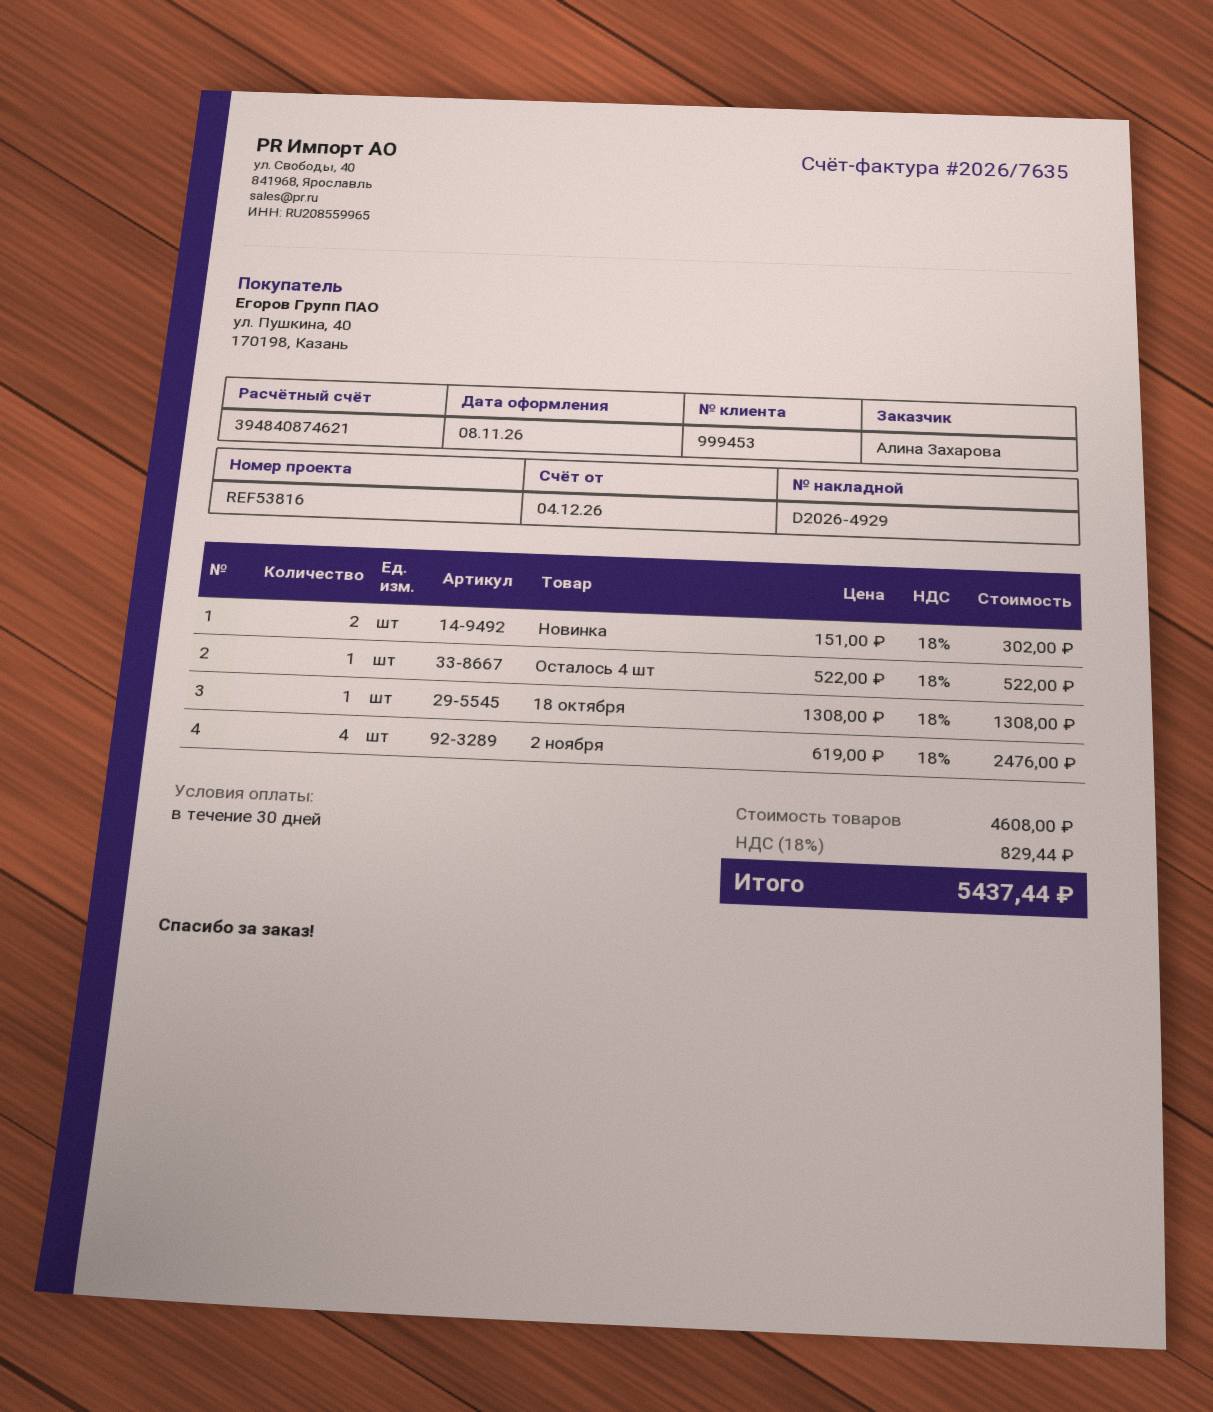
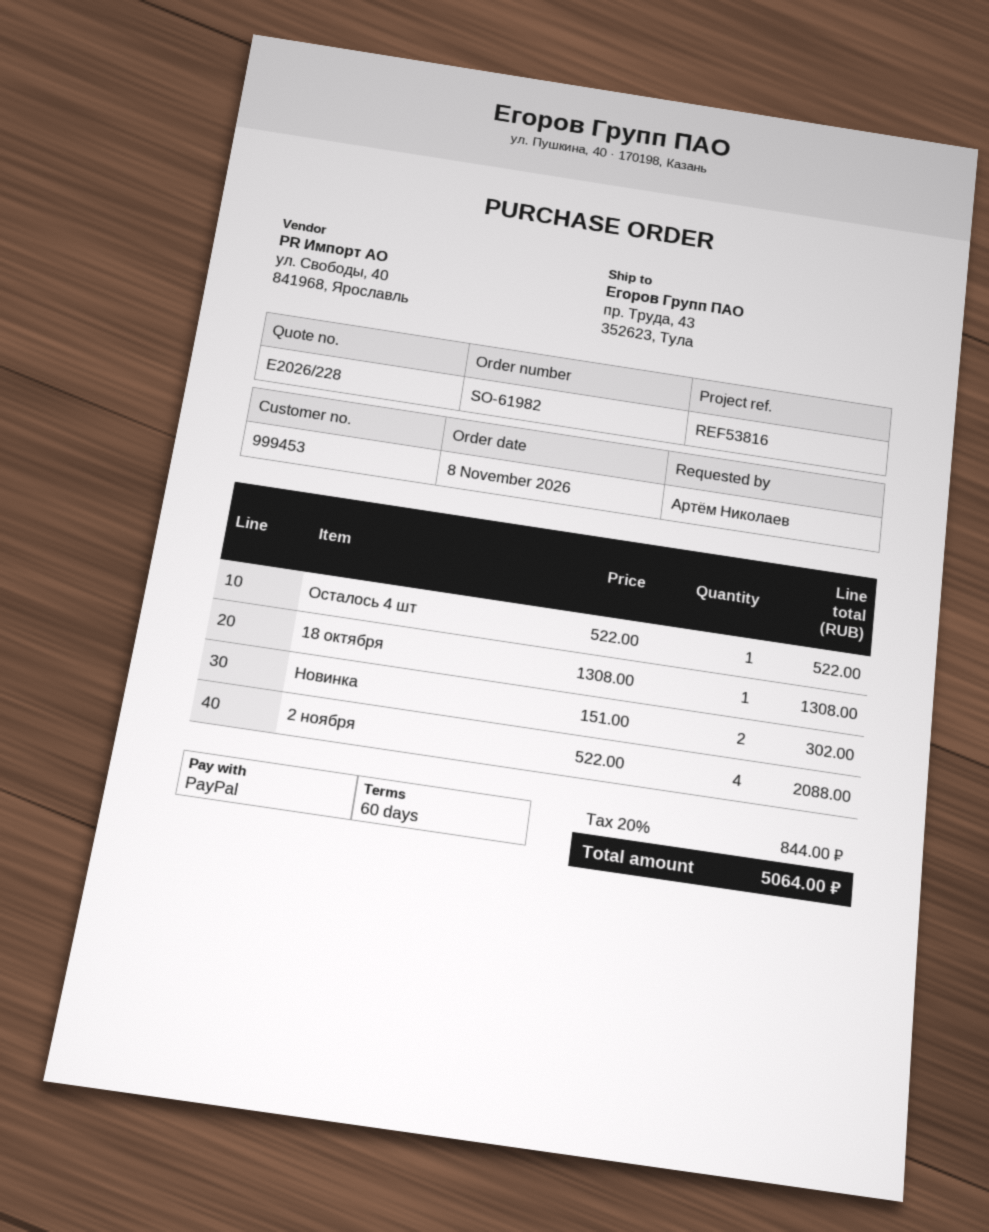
payment terms: 30 days -> 60 days
ordered by: Алина Захарова -> Артём Николаев
2 ноября: 4 x 619.00 = 2476.00 -> 4 x 522.00 = 2088.00
tax: 18% = 829.44 -> 20% = 844.00
total: 5437.44 -> 5064.00

